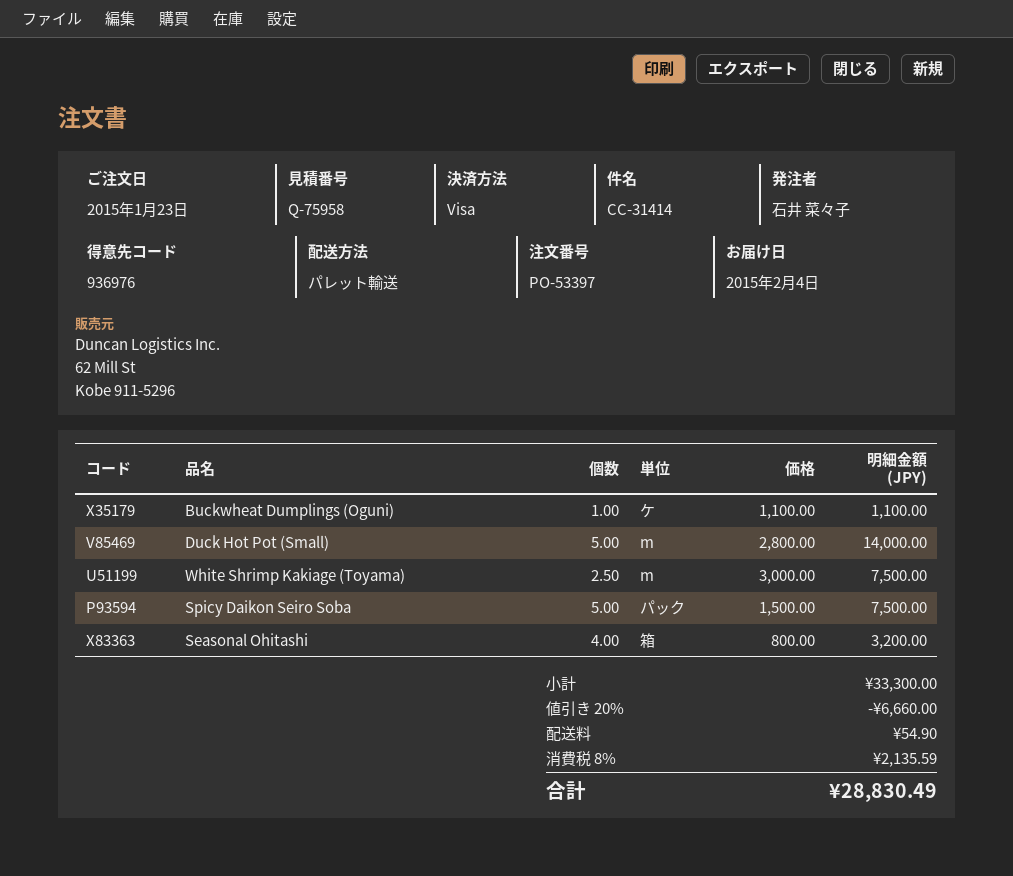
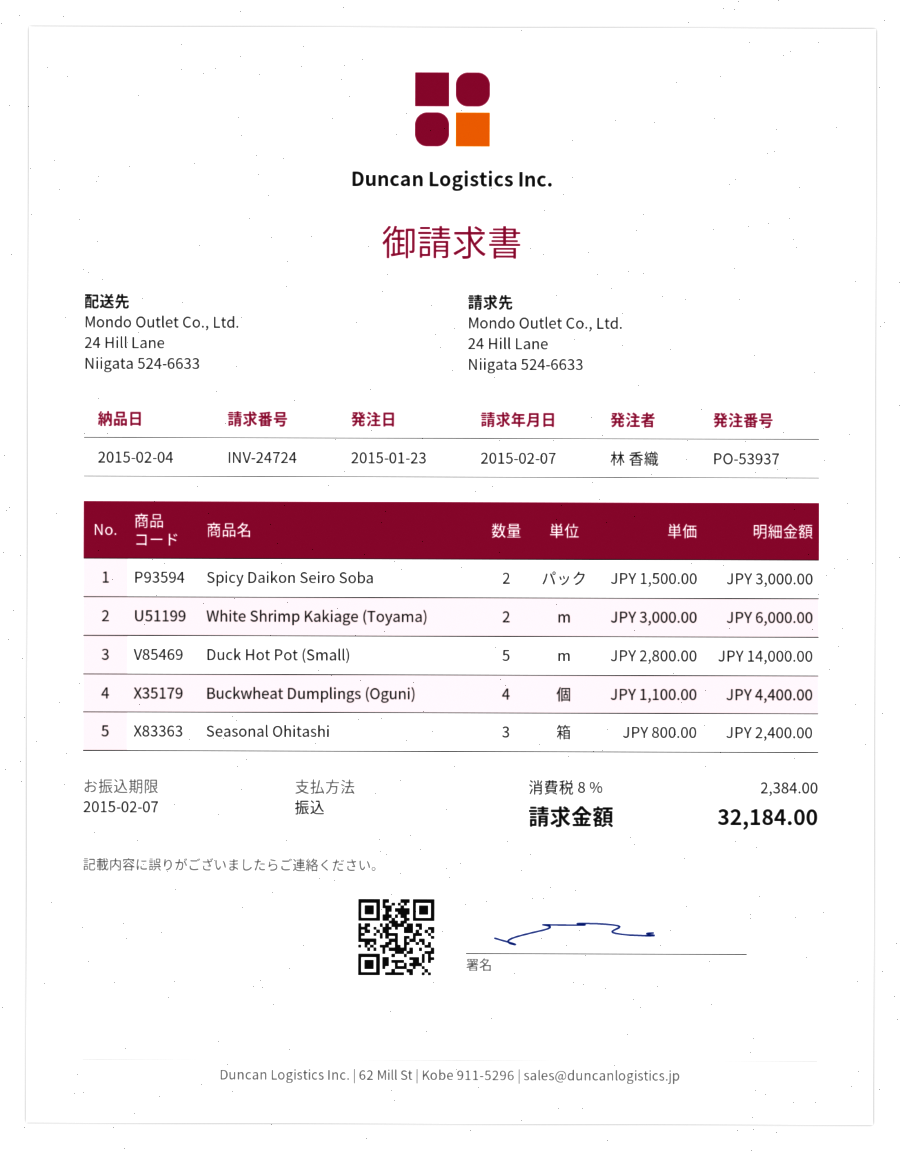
order number: PO-53397 -> PO-53937
ordered by: 石井 菜々子 -> 林 香織
payment method: Visa -> bank transfer
Buckwheat Dumplings (Oguni): 1 x 1100.00 = 1100.00 -> 4 x 1100.00 = 4400.00
White Shrimp Kakiage (Toyama): 2.5 x 3000.00 = 7500.00 -> 2 x 3000.00 = 6000.00
Spicy Daikon Seiro Soba: 5 x 1500.00 = 7500.00 -> 2 x 1500.00 = 3000.00
Seasonal Ohitashi: 4 x 800.00 = 3200.00 -> 3 x 800.00 = 2400.00
discount: 20% = 6660.00 -> none
shipping: 54.90 -> none
tax: 8% = 2135.59 -> 8% = 2384.00
total: 28830.49 -> 32184.00

